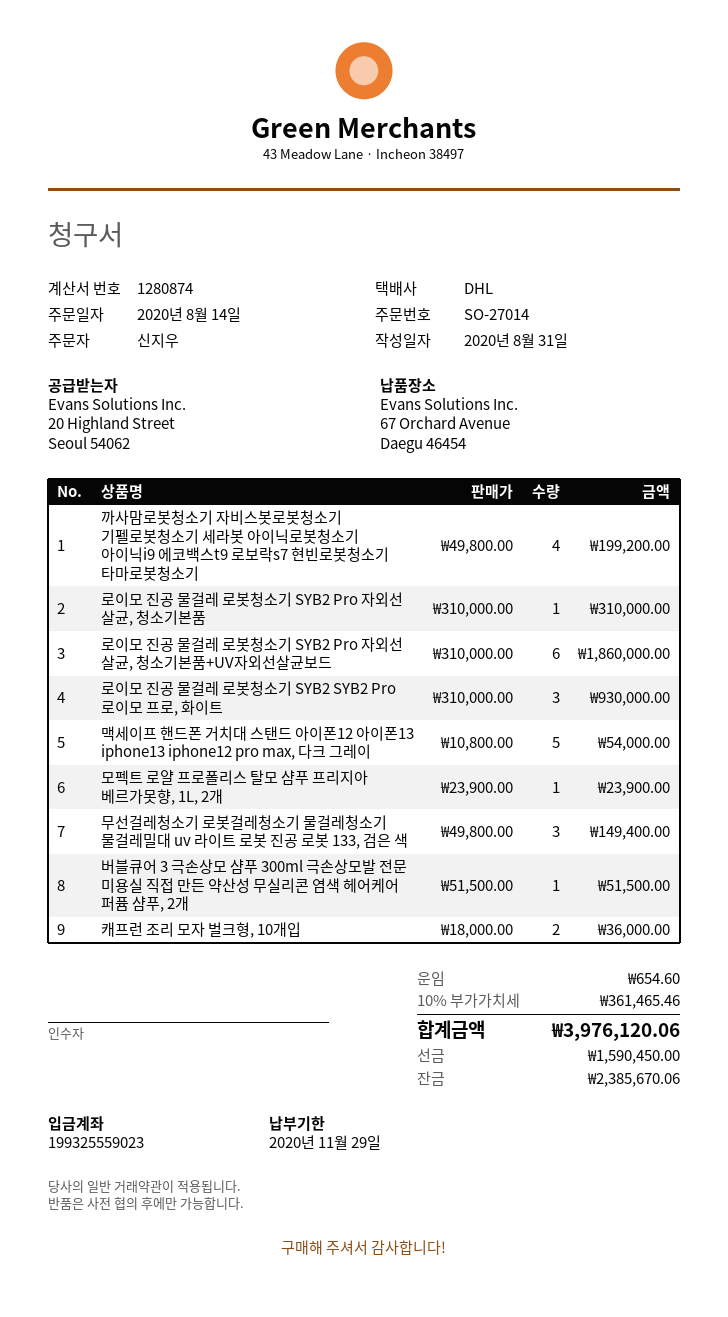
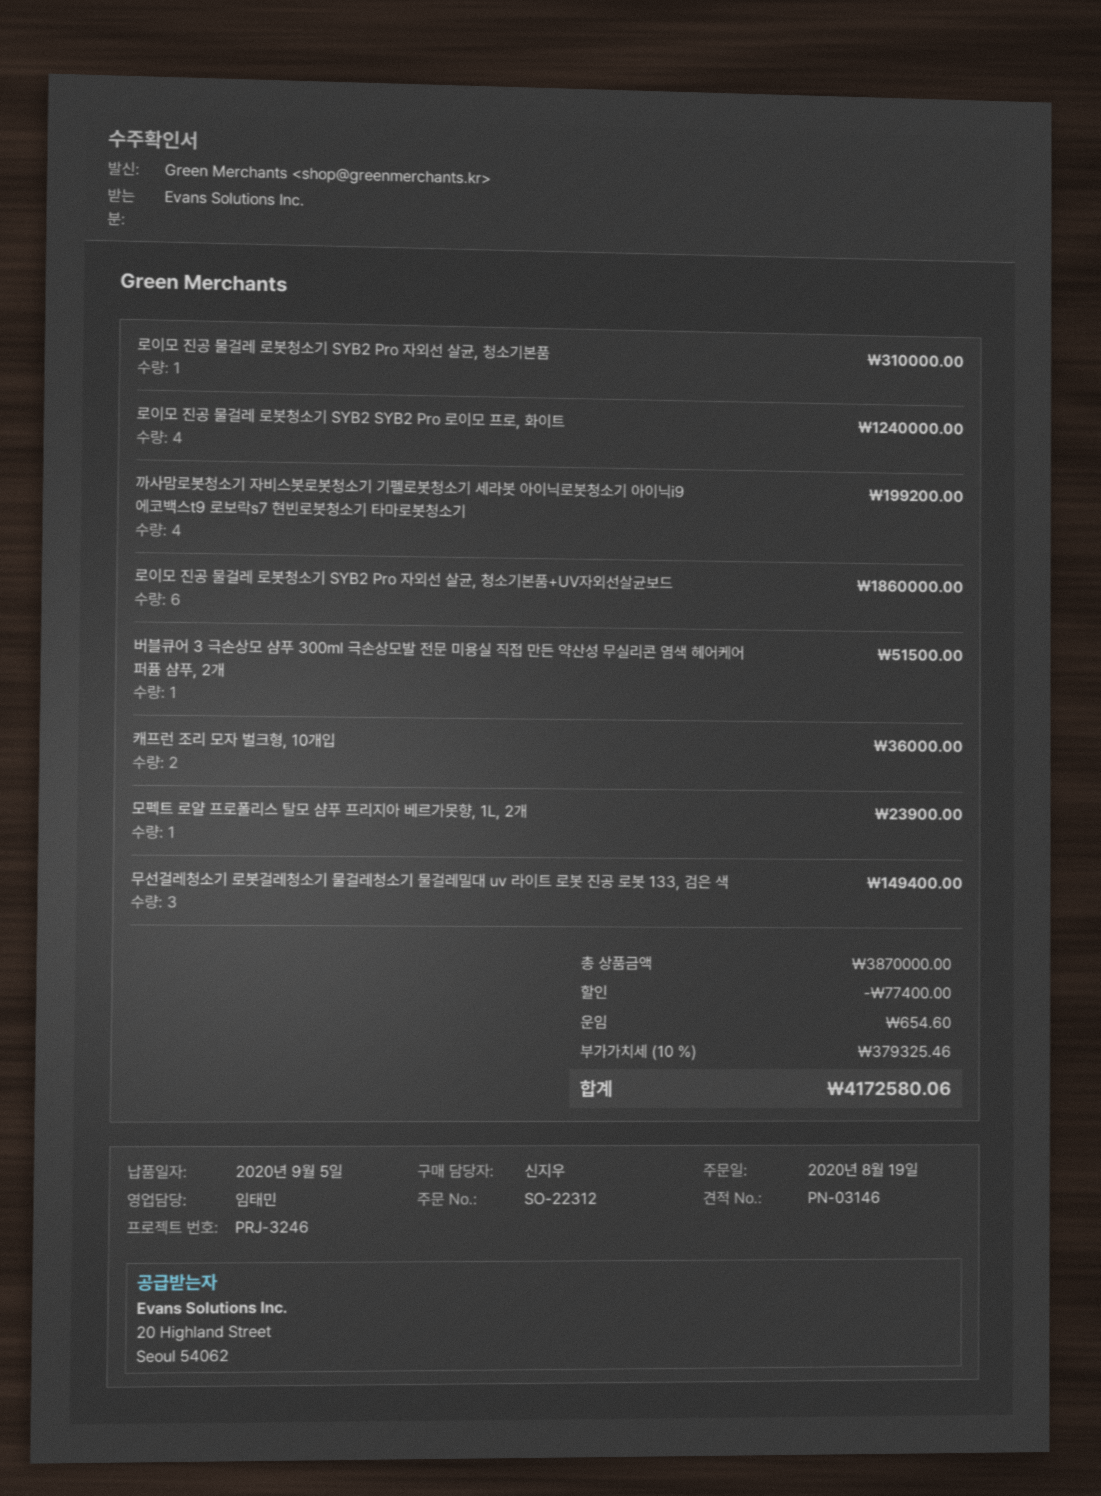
order number: SO-27014 -> SO-22312
order date: 2020-08-14 -> 2020-08-19
로이모 진공 물걸레 로봇청소기 SYB2 SYB2 Pro 로이모 프로, 화이트: 3 for 930000.00 -> 4 for 1240000.00
맥세이프 핸드폰 거치대 스탠드 아이폰12 아이폰13 iphone13 iphone12 pro max, 다크 그레이: 5 for 54000.00 -> none
discount: none -> 77400.00
tax: 10% = 361465.46 -> 10% = 379325.46
total: 3976120.06 -> 4172580.06

